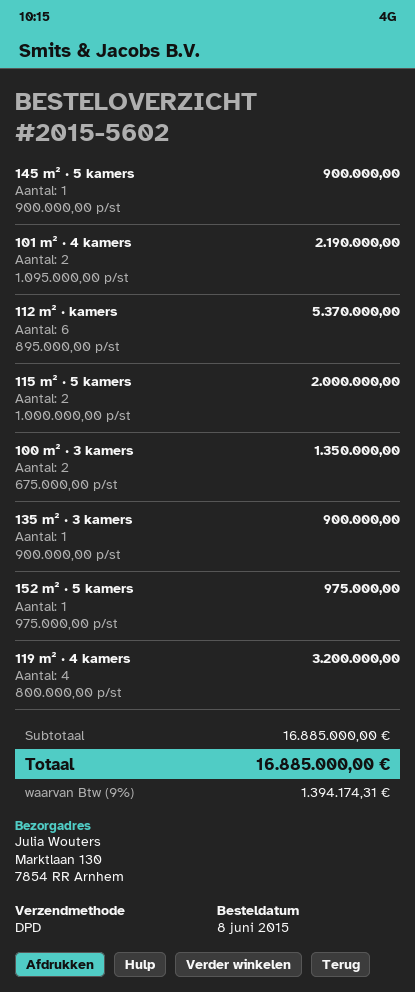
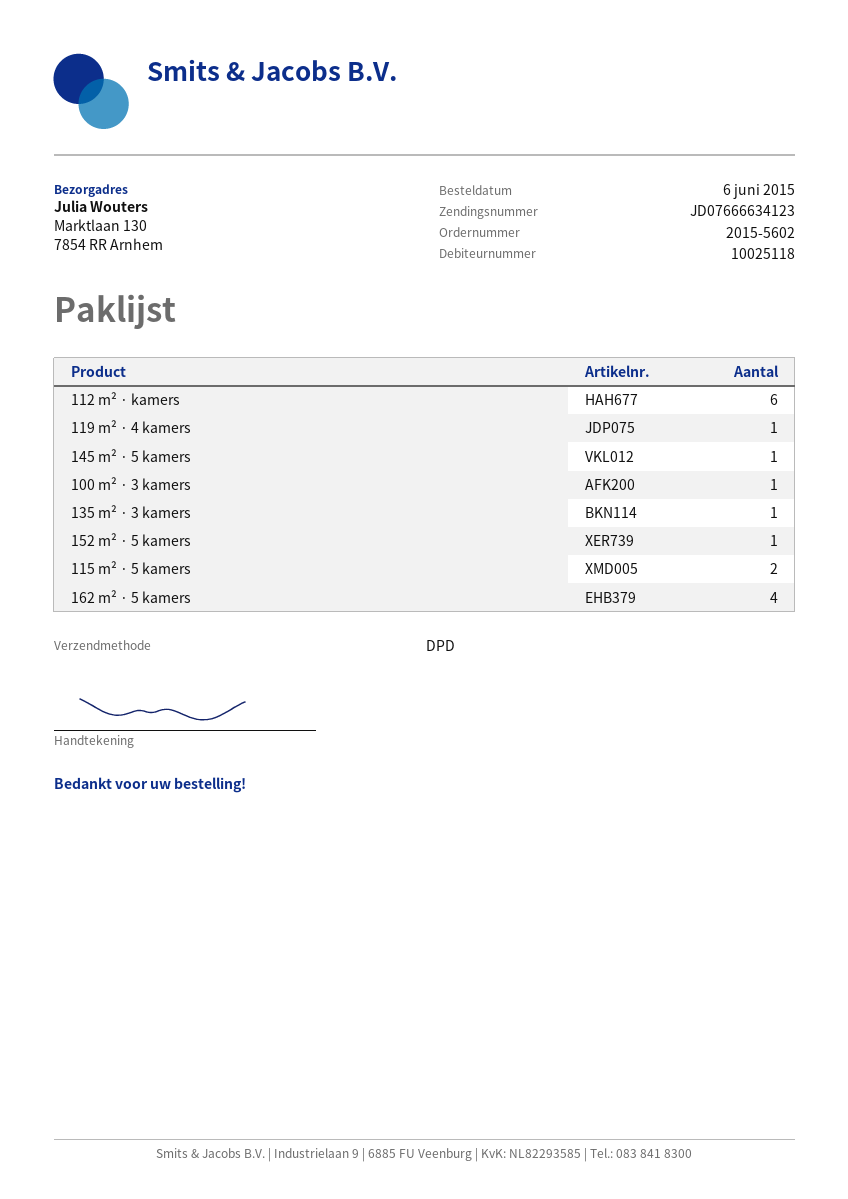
order date: 2015-06-08 -> 2015-06-06
101 m² · 4 kamers: 2 -> none
100 m² · 3 kamers: 2 -> 1
119 m² · 4 kamers: 4 -> 1
162 m² · 5 kamers: none -> 4

